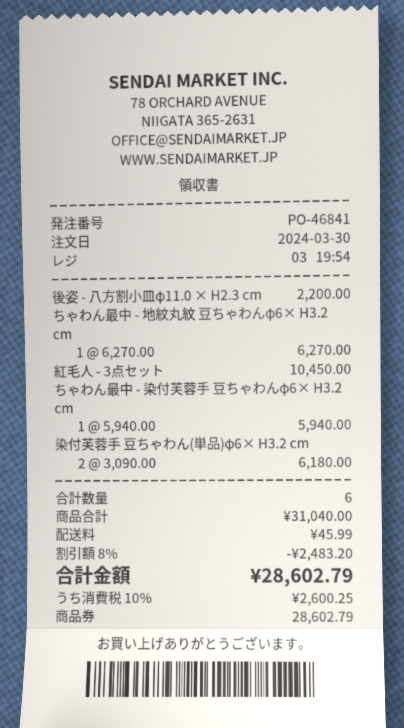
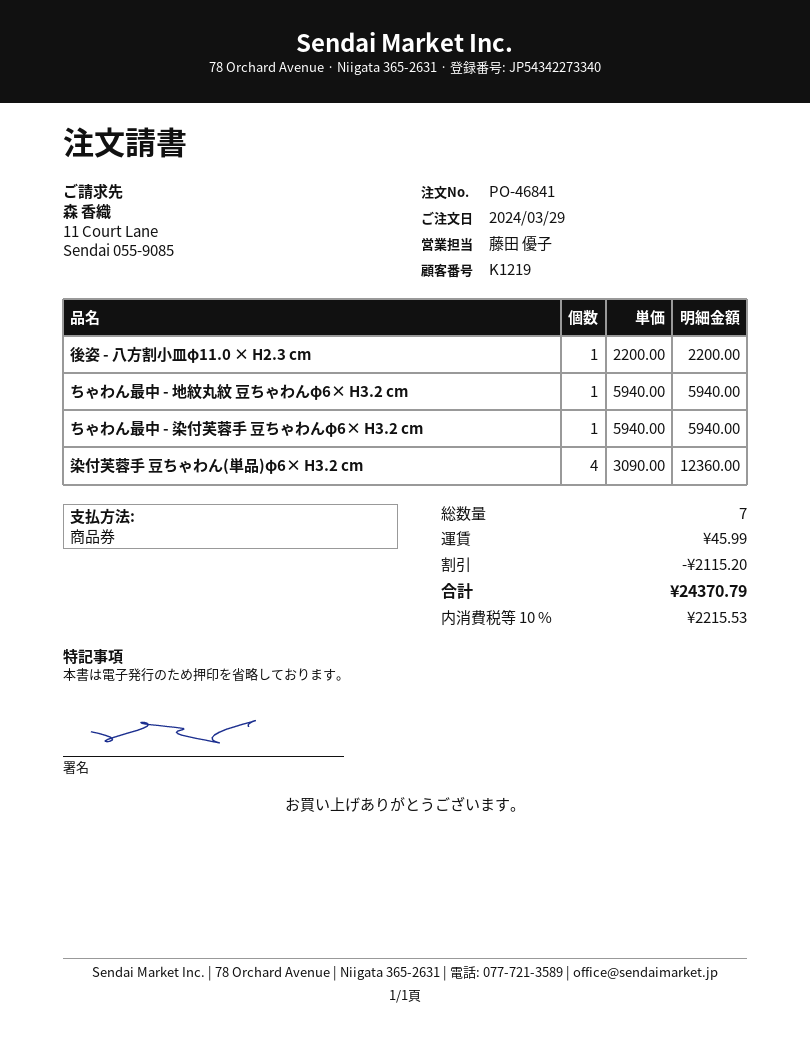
order date: 2024-03-30 -> 2024-03-29
ちゃわん最中 - 地紋丸紋 豆ちゃわんφ6× H3.2 cm: 1 x 6270.00 = 6270.00 -> 1 x 5940.00 = 5940.00
紅毛人 - 3点セット: 1 x 10450.00 = 10450.00 -> none
染付芙蓉手 豆ちゃわん(単品)φ6× H3.2 cm: 2 x 3090.00 = 6180.00 -> 4 x 3090.00 = 12360.00
total quantity: 6 -> 7
discount: 2483.20 -> 2115.20
tax: 10% = 2600.25 -> 10% = 2215.53
total: 28602.79 -> 24370.79

